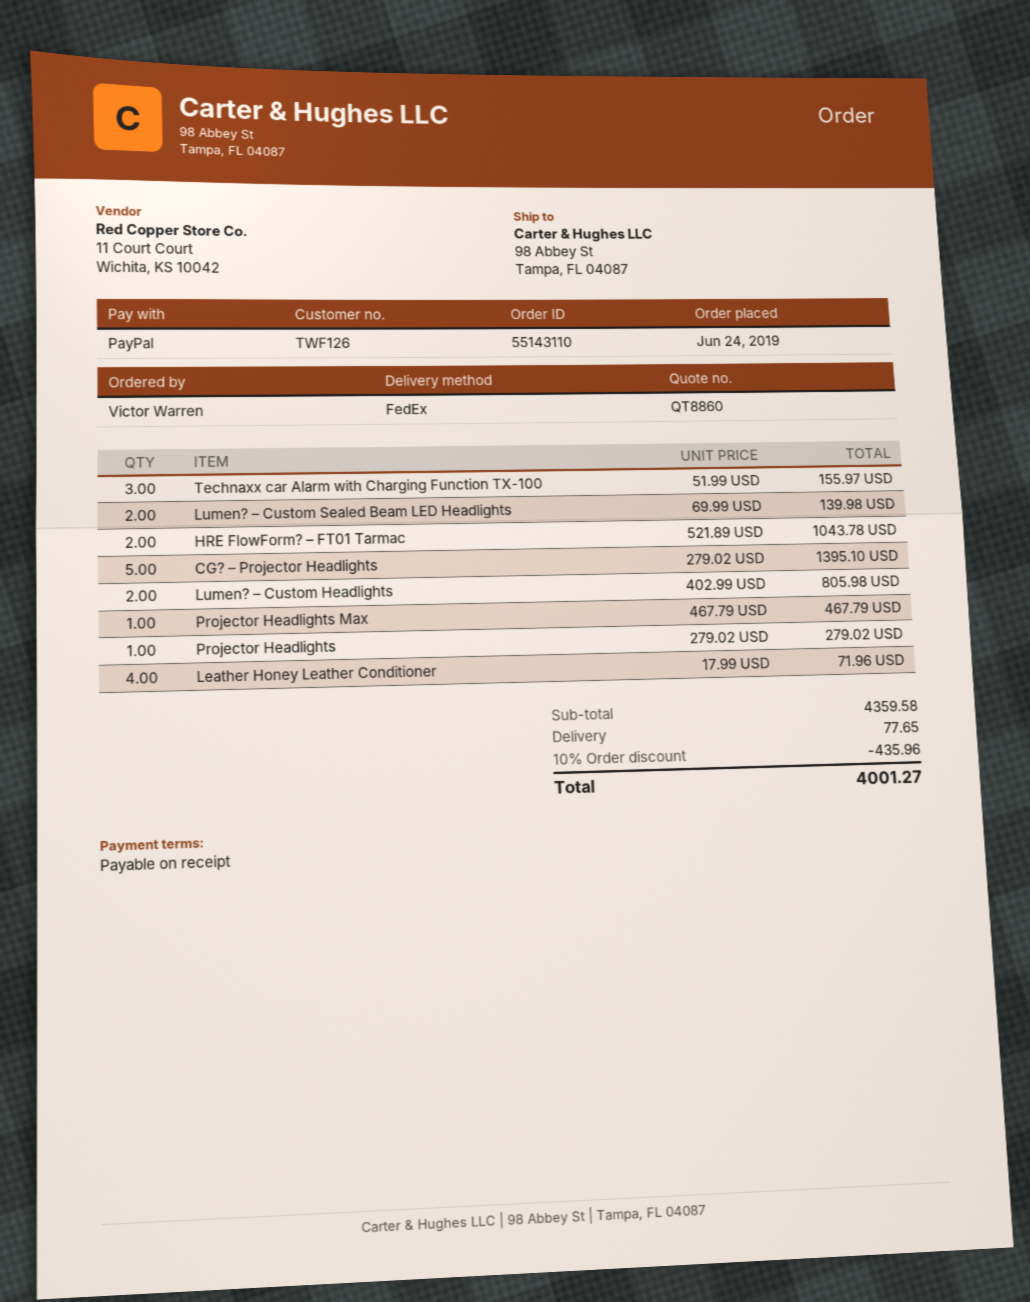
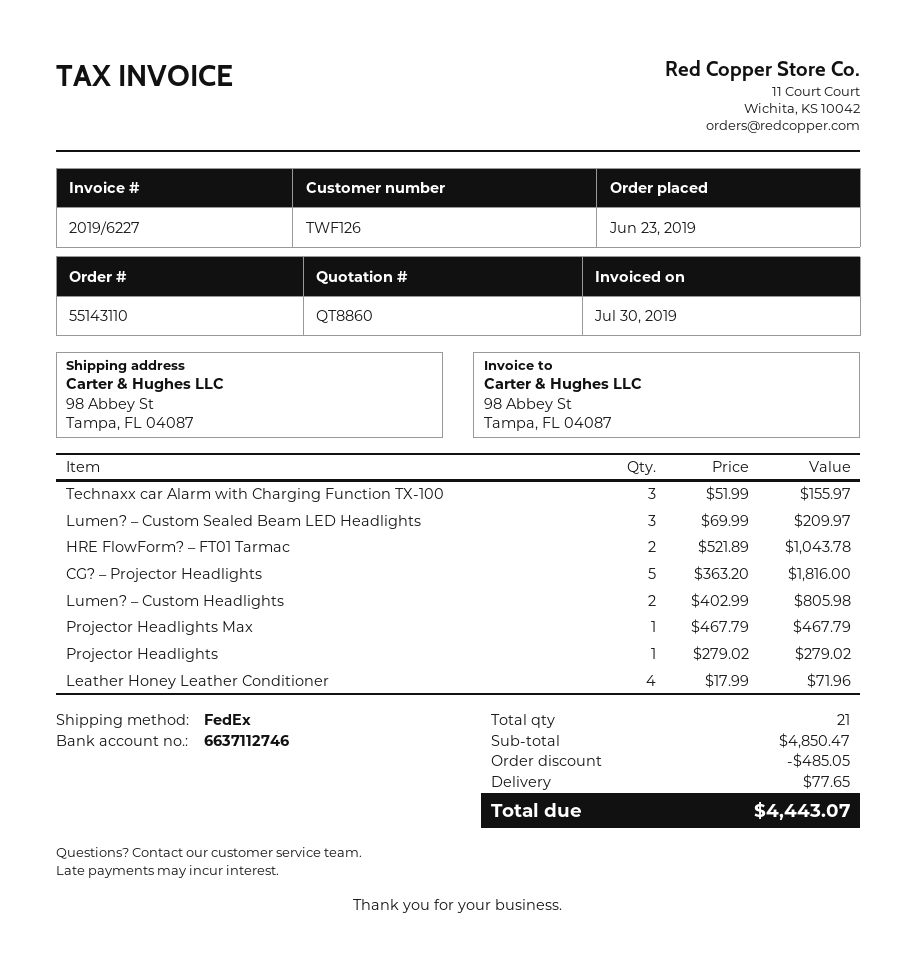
order date: 2019-06-24 -> 2019-06-23
Lumen? – Custom Sealed Beam LED Headlights: 2 x 69.99 = 139.98 -> 3 x 69.99 = 209.97
CG? – Projector Headlights: 5 x 279.02 = 1395.10 -> 5 x 363.20 = 1816.00
subtotal: 4359.58 -> 4850.47
discount: 435.96 -> 485.05
total: 4001.27 -> 4443.07

